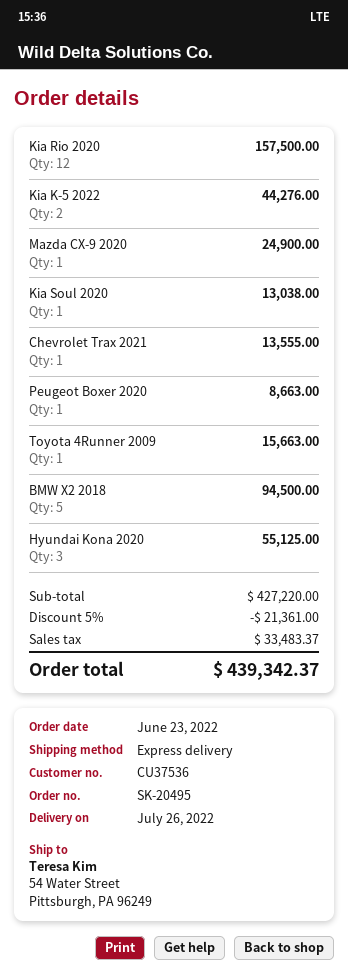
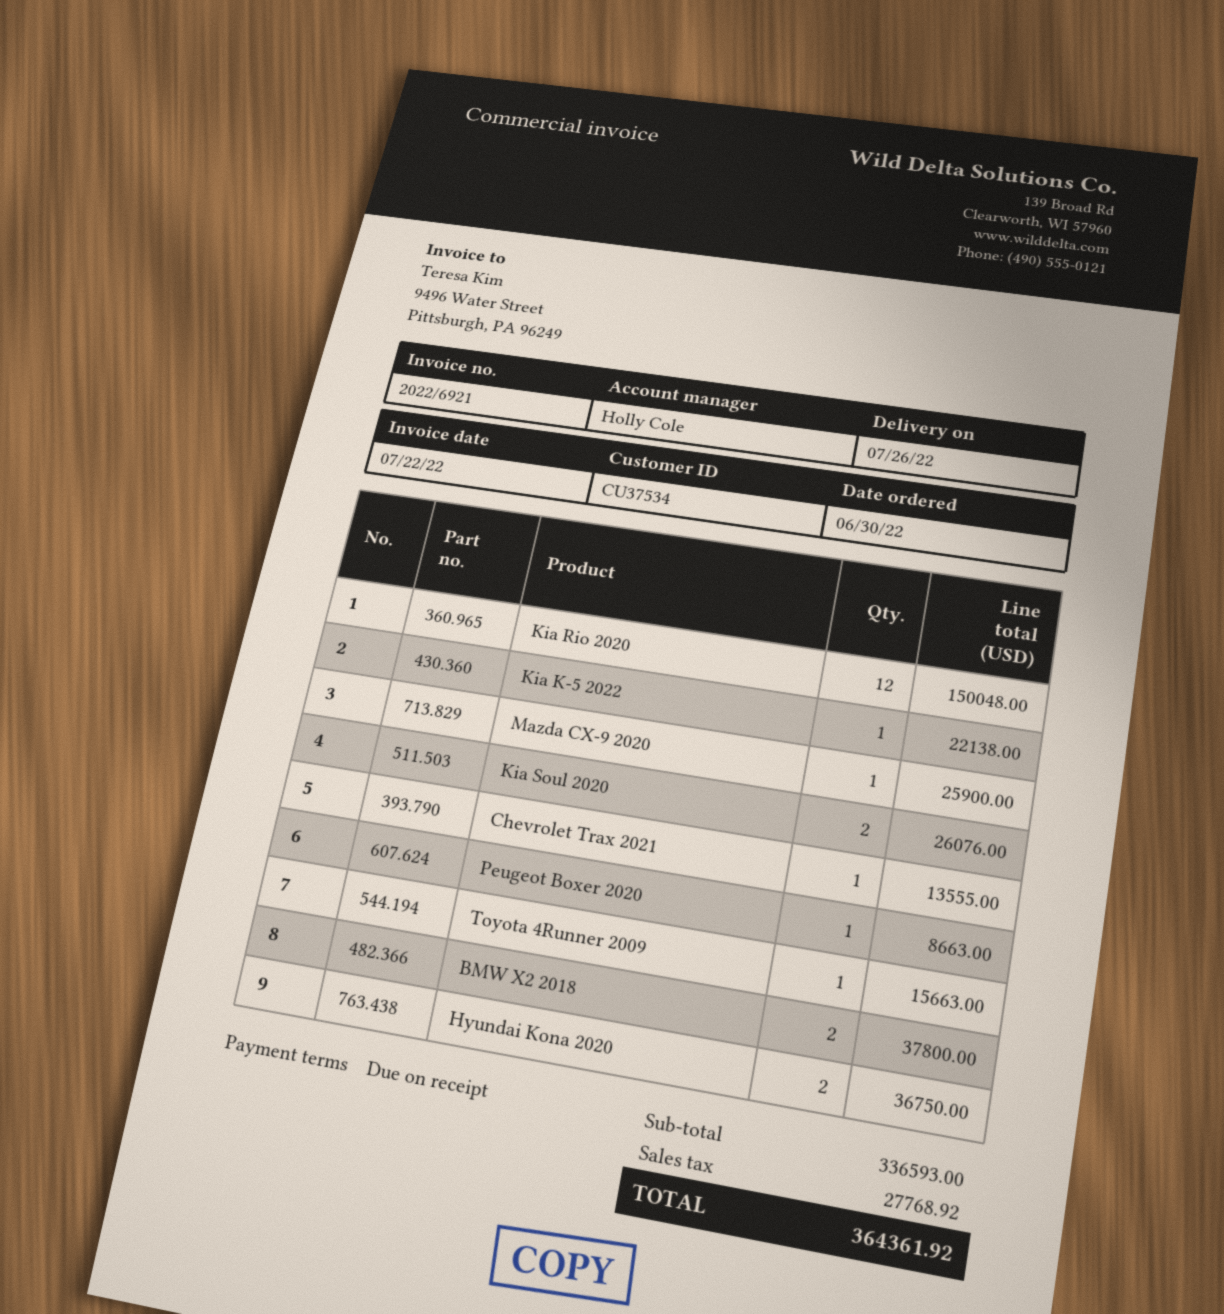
order date: 2022-06-23 -> 2022-06-30
customer number: CU37536 -> CU37534
Kia Rio 2020: 12 for 157500.00 -> 12 for 150048.00
Kia K-5 2022: 2 for 44276.00 -> 1 for 22138.00
Mazda CX-9 2020: 1 for 24900.00 -> 1 for 25900.00
Kia Soul 2020: 1 for 13038.00 -> 2 for 26076.00
BMW X2 2018: 5 for 94500.00 -> 2 for 37800.00
Hyundai Kona 2020: 3 for 55125.00 -> 2 for 36750.00
subtotal: 427220.00 -> 336593.00
discount: 5% = 21361.00 -> none
tax: 33483.37 -> 27768.92
total: 439342.37 -> 364361.92

